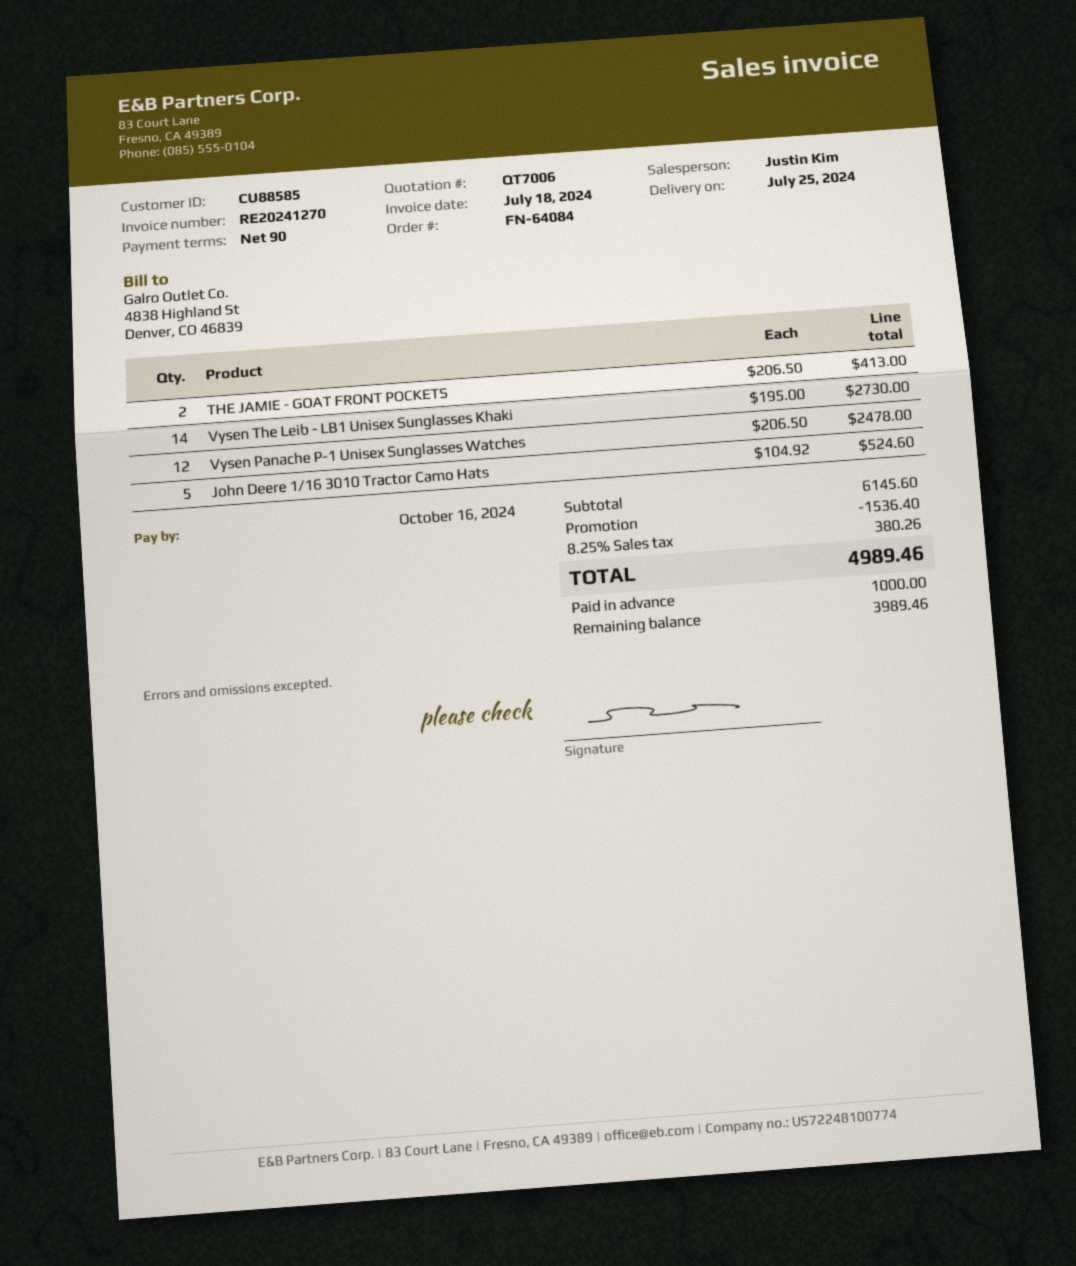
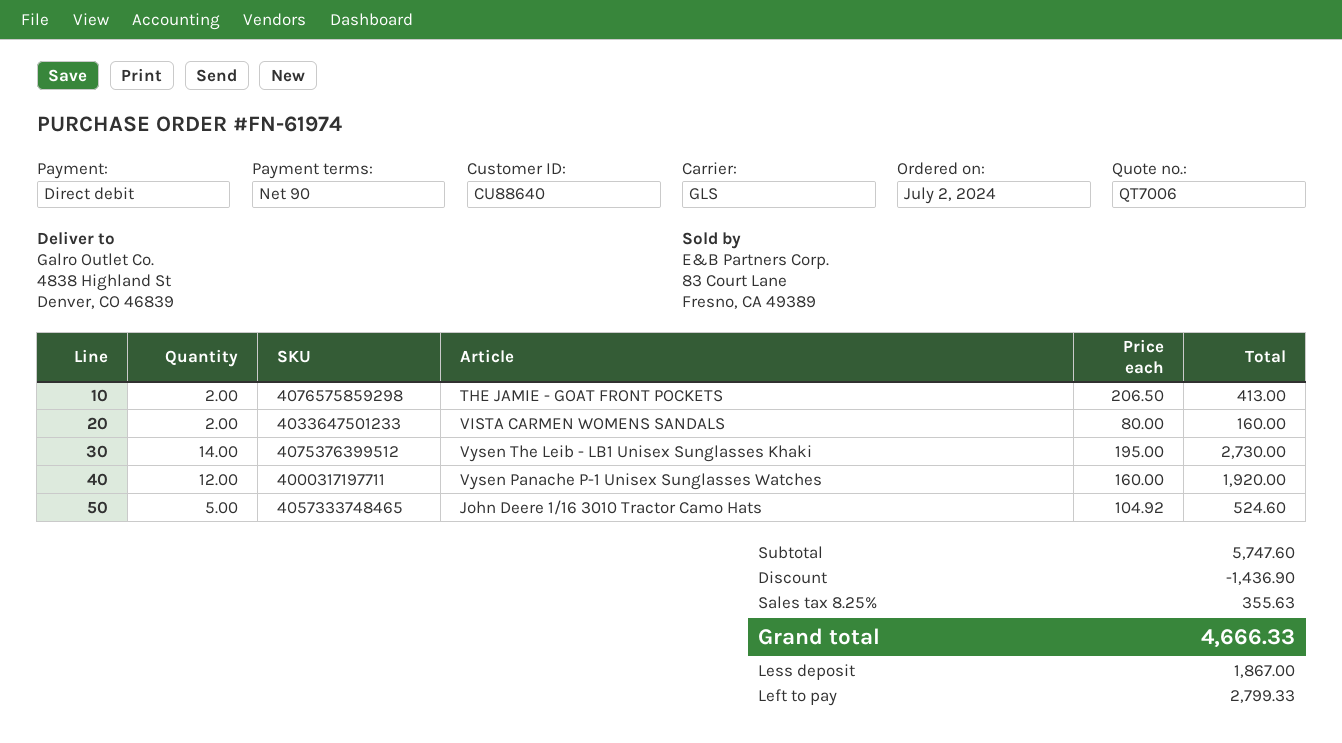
order number: FN-64084 -> FN-61974
customer number: CU88585 -> CU88640
Vysen Panache P-1 Unisex Sunglasses Watches: 12 x 206.50 = 2478.00 -> 12 x 160.00 = 1920.00
VISTA CARMEN WOMENS SANDALS: none -> 2 x 80.00 = 160.00
subtotal: 6145.60 -> 5747.60
discount: 1536.40 -> 1436.90
tax: 8.25% = 380.26 -> 8.25% = 355.63
total: 4989.46 -> 4666.33
deposit: 1000.00 -> 1867.00
balance: 3989.46 -> 2799.33

